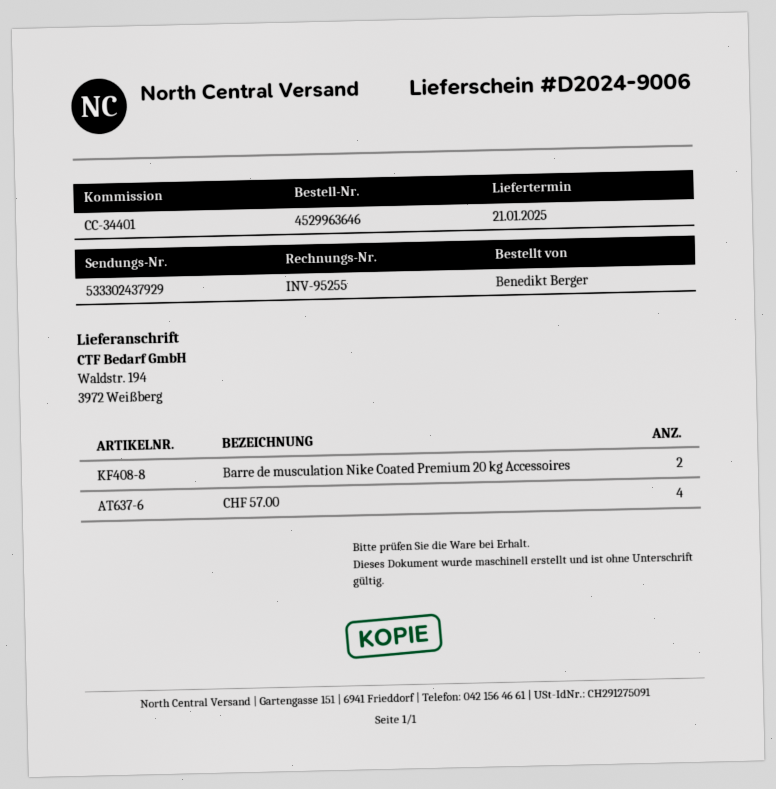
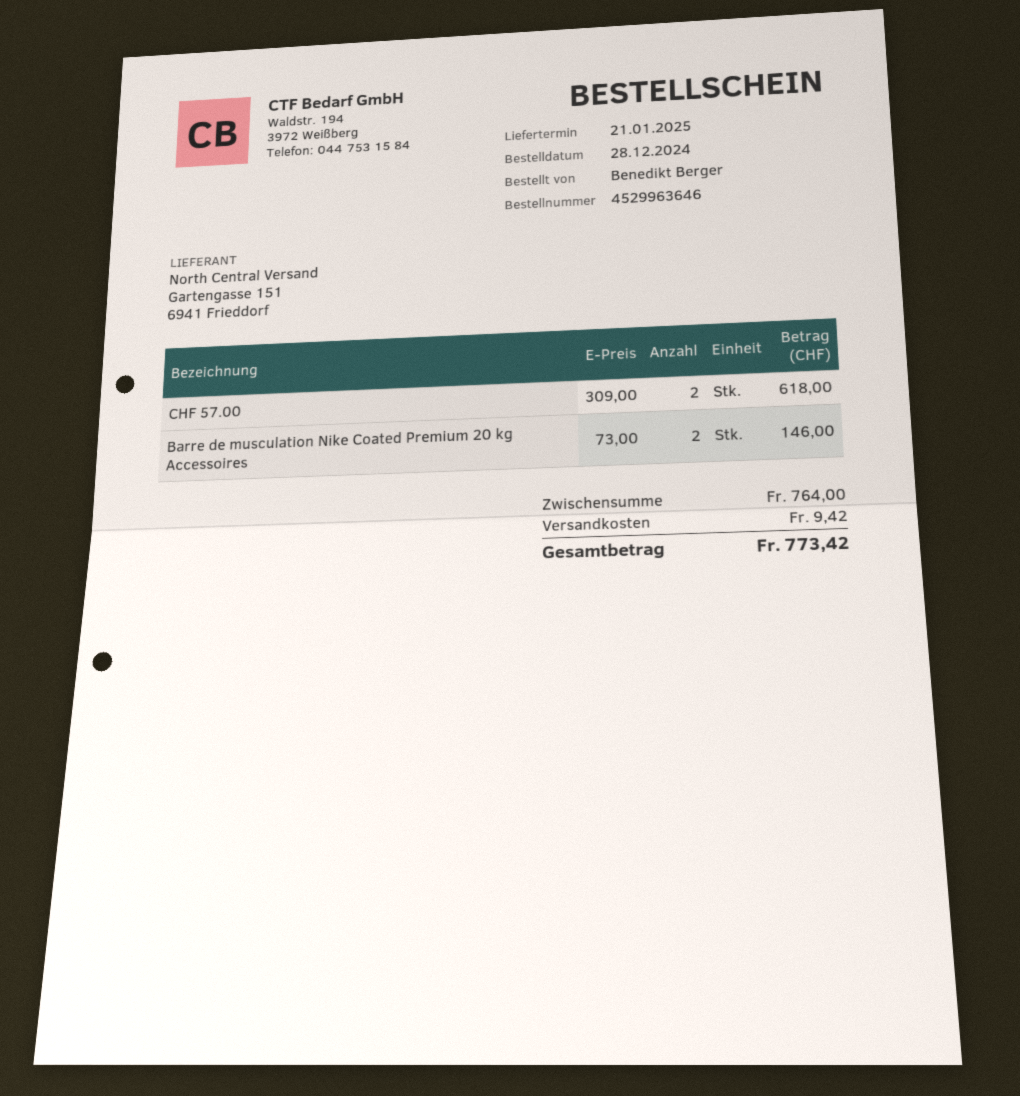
CHF 57.00: 4 -> 2

